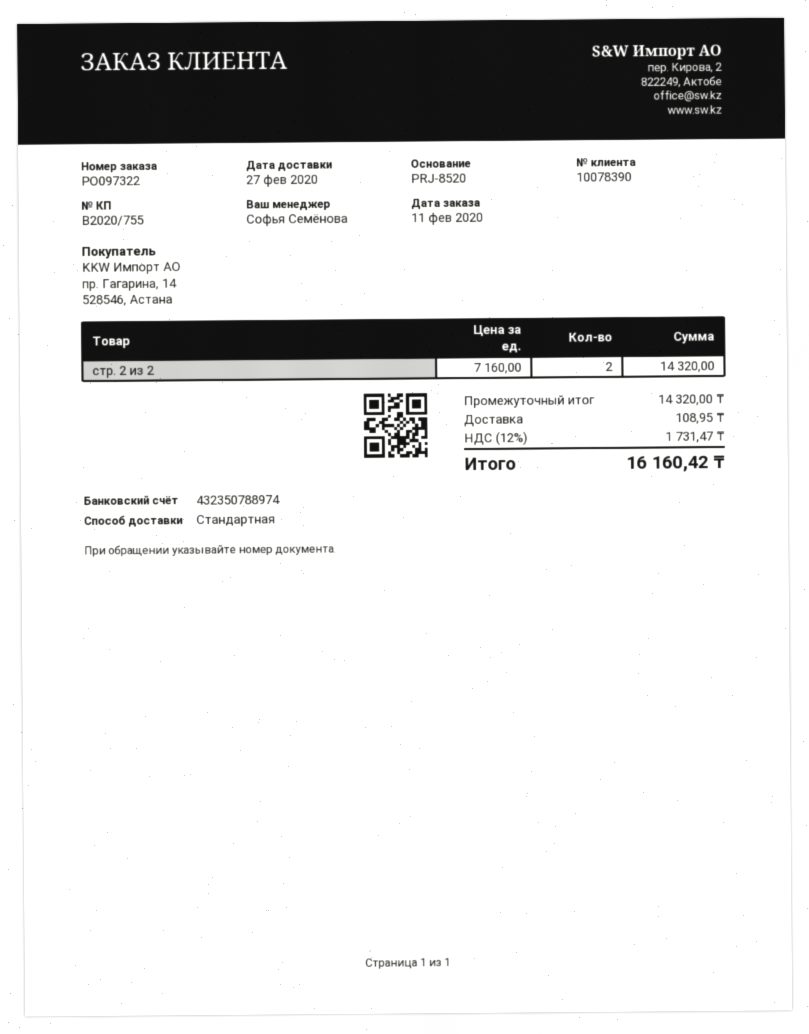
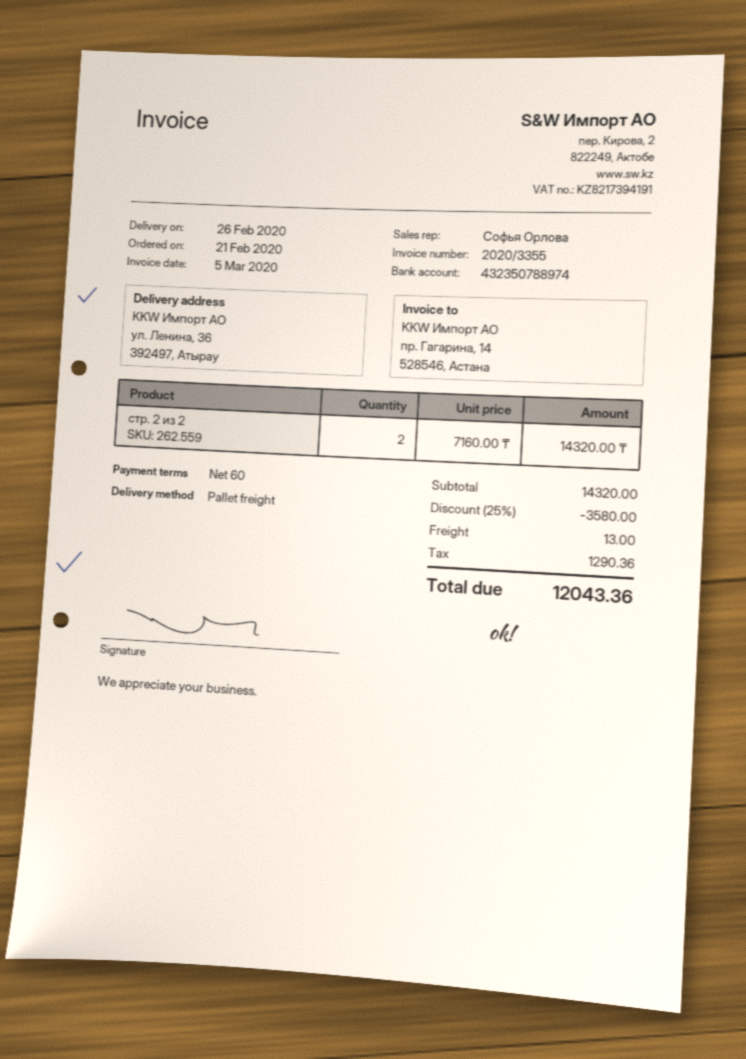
order date: 2020-02-11 -> 2020-02-21
delivery date: 2020-02-27 -> 2020-02-26
sales rep: Софья Семёнова -> Софья Орлова
shipping method: standard -> pallet freight
discount: none -> 25% = 3580.00
shipping: 108.95 -> 13.00
tax: 1731.47 -> 1290.36
total: 16160.42 -> 12043.36

